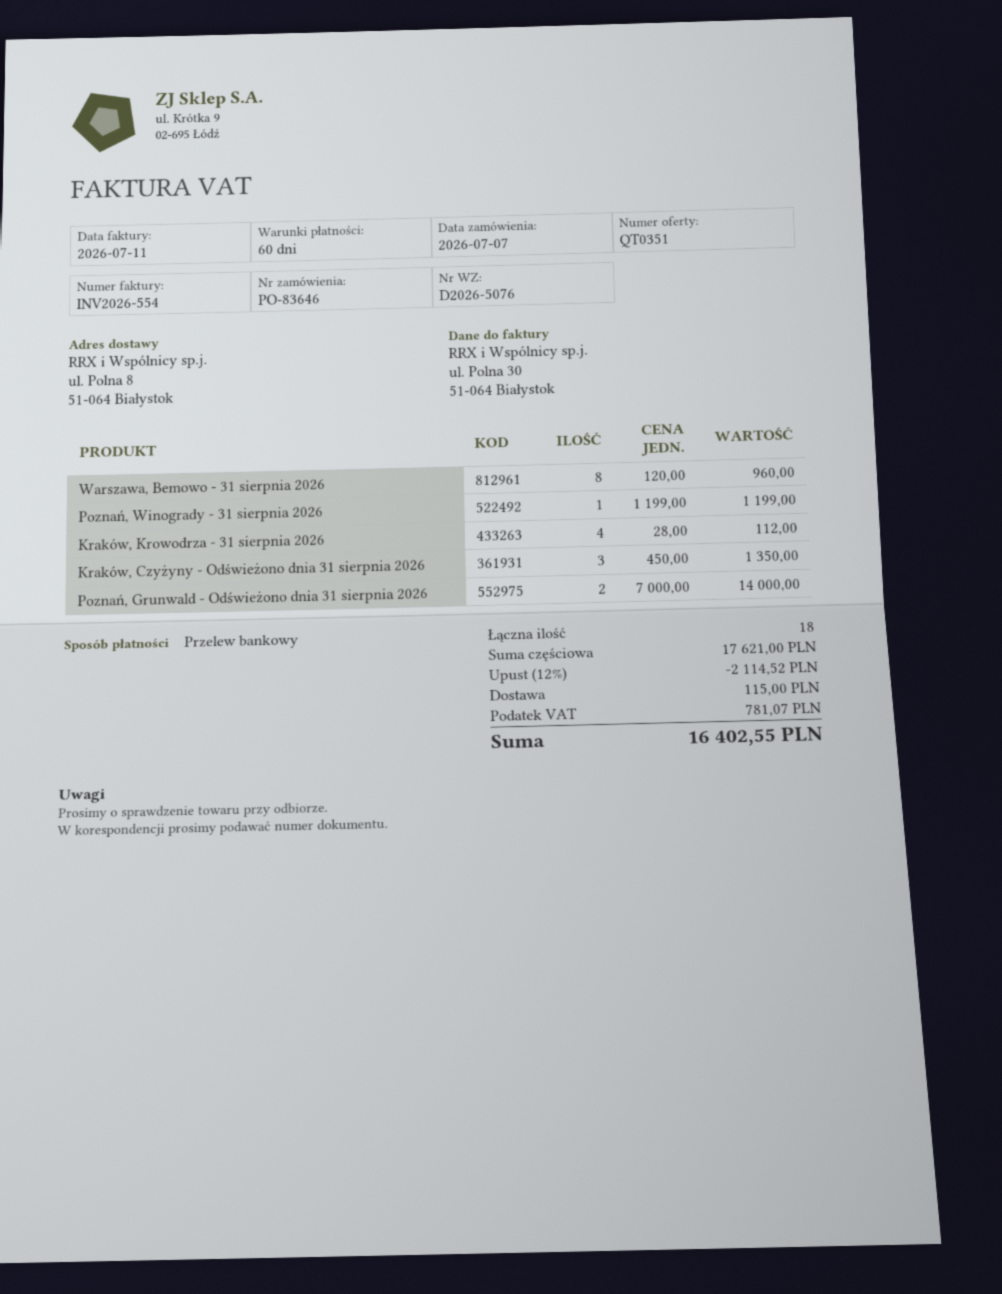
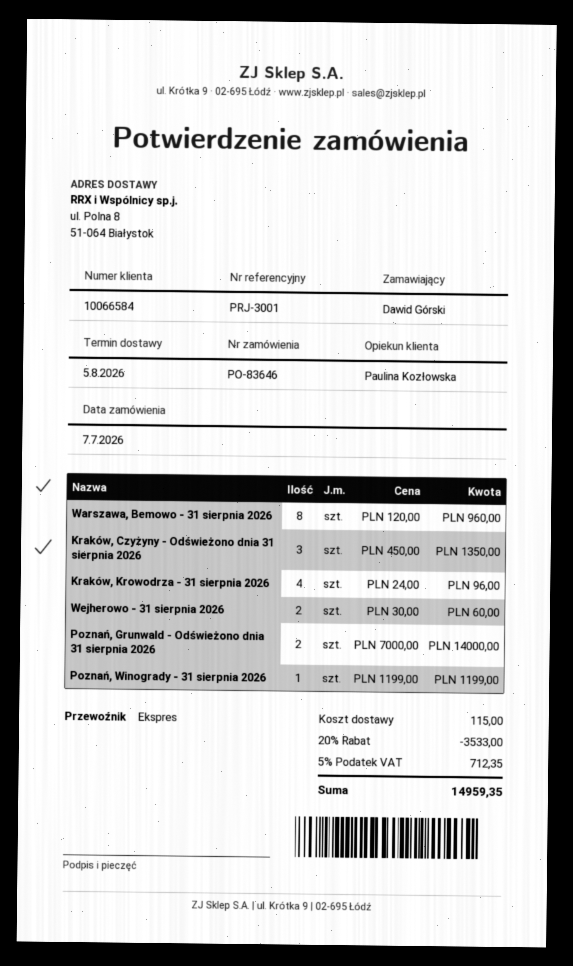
Kraków, Krowodrza - 31 sierpnia 2026: 4 x 28.00 = 112.00 -> 4 x 24.00 = 96.00
Wejherowo - 31 sierpnia 2026: none -> 2 x 30.00 = 60.00
discount: 12% = 2114.52 -> 20% = 3533.00
tax: 781.07 -> 712.35
total: 16402.55 -> 14959.35

